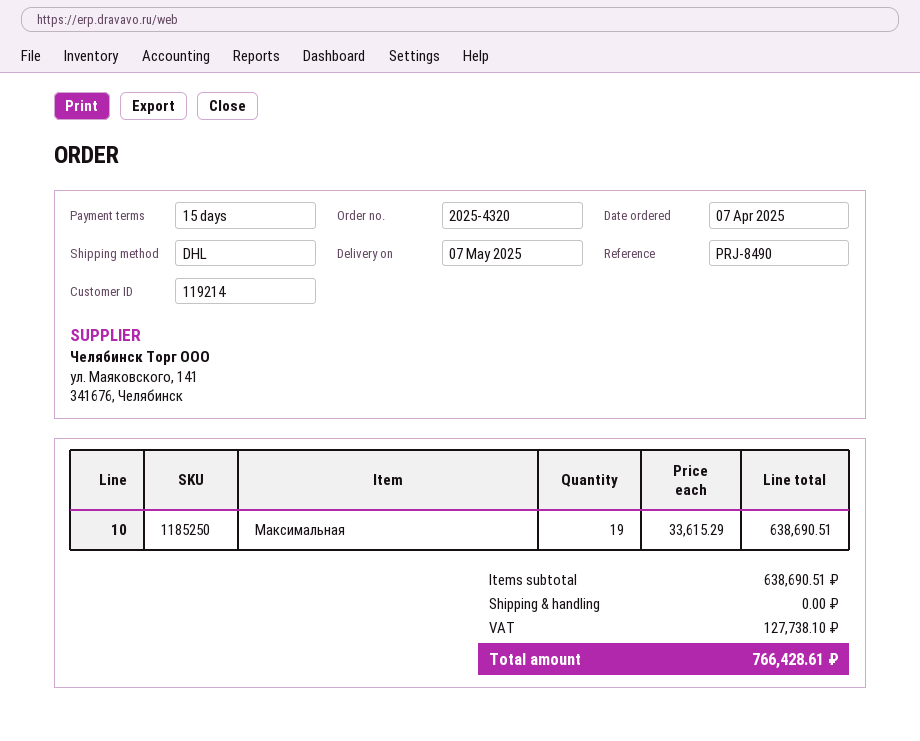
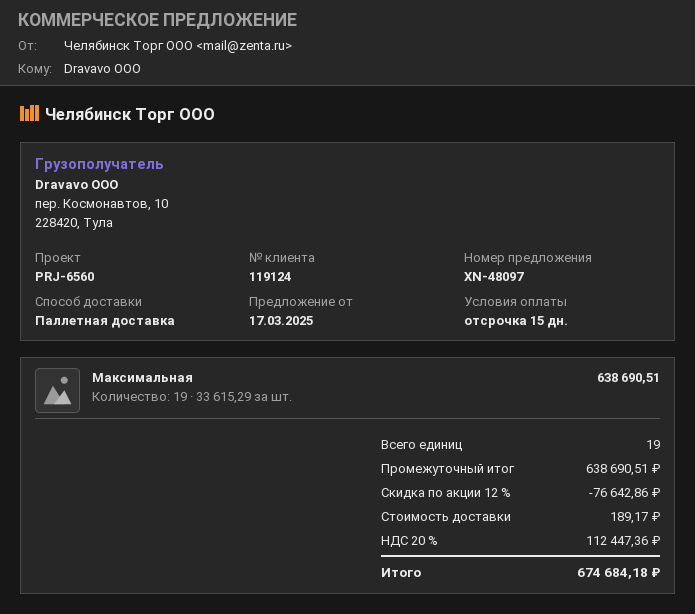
customer number: 119214 -> 119124
reference: PRJ-8490 -> PRJ-6560
shipping method: DHL -> pallet freight
discount: none -> 12% = 76642.86
shipping: 0.00 -> 189.17
tax: 127738.10 -> 112447.36
total: 766428.61 -> 674684.18

